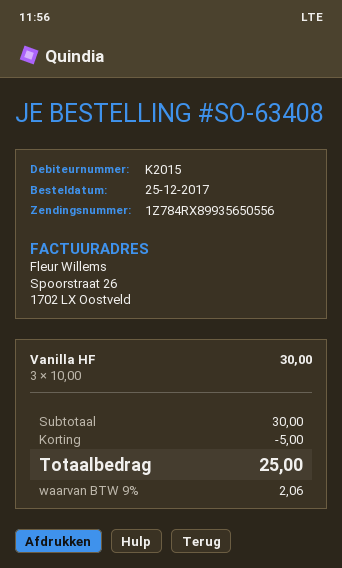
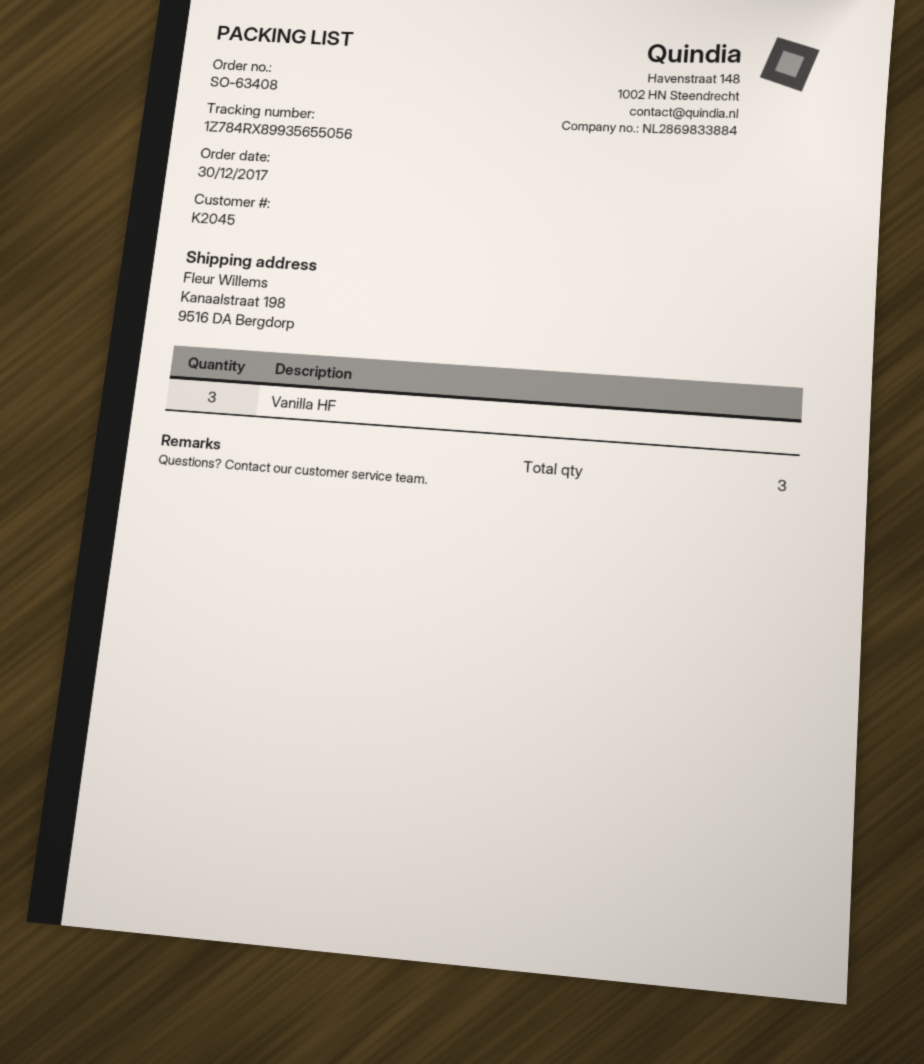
order date: 2017-12-25 -> 2017-12-30
customer number: K2015 -> K2045
tracking number: 1Z784RX89935650556 -> 1Z784RX89935655056

